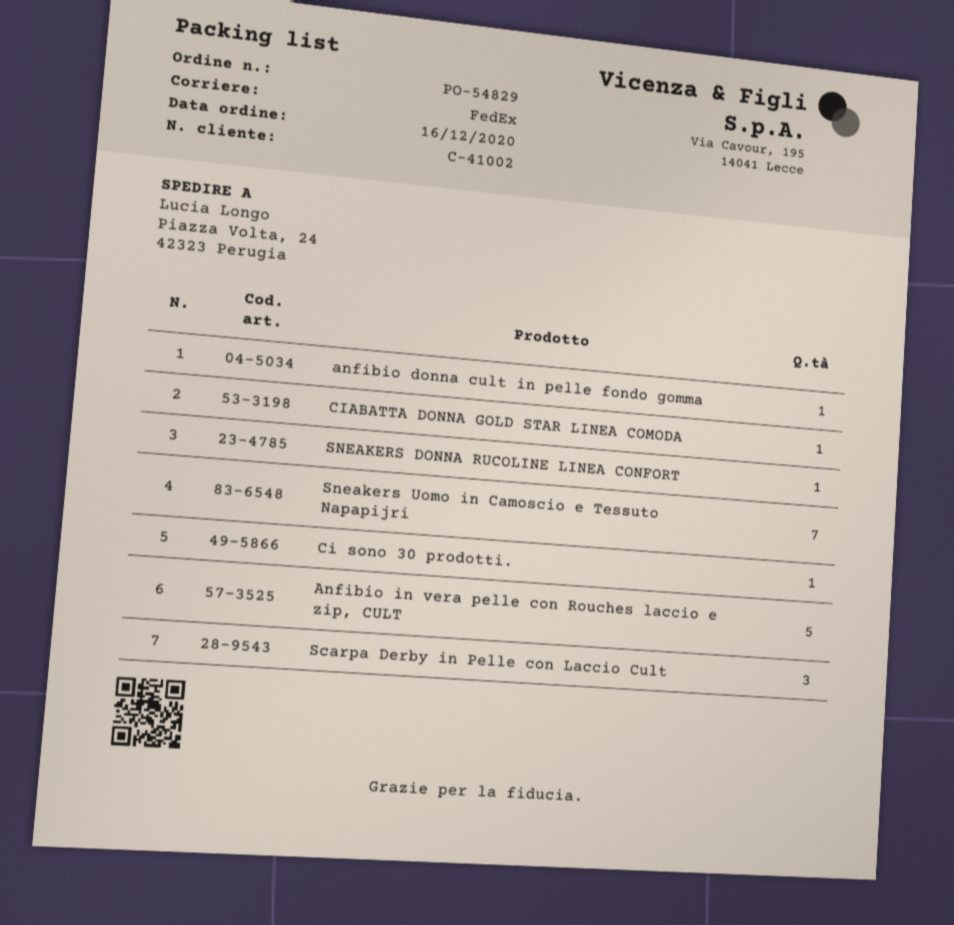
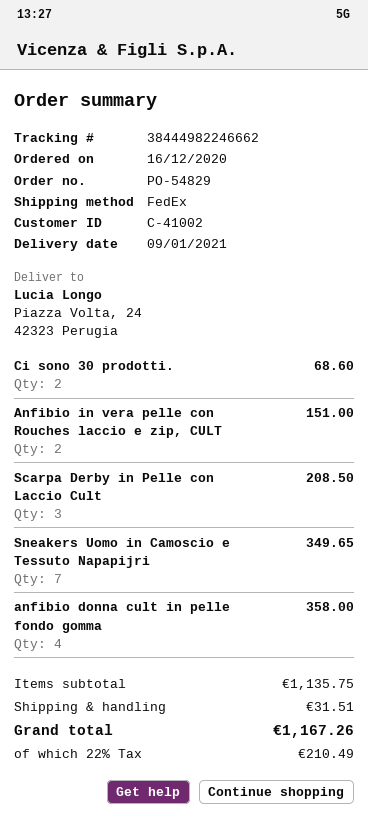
anfibio donna cult in pelle fondo gomma: 1 -> 4
CIABATTA DONNA GOLD STAR LINEA COMODA: 1 -> none
SNEAKERS DONNA RUCOLINE LINEA CONFORT: 1 -> none
Ci sono 30 prodotti.: 1 -> 2
Anfibio in vera pelle con Rouches laccio e zip, CULT: 5 -> 2

